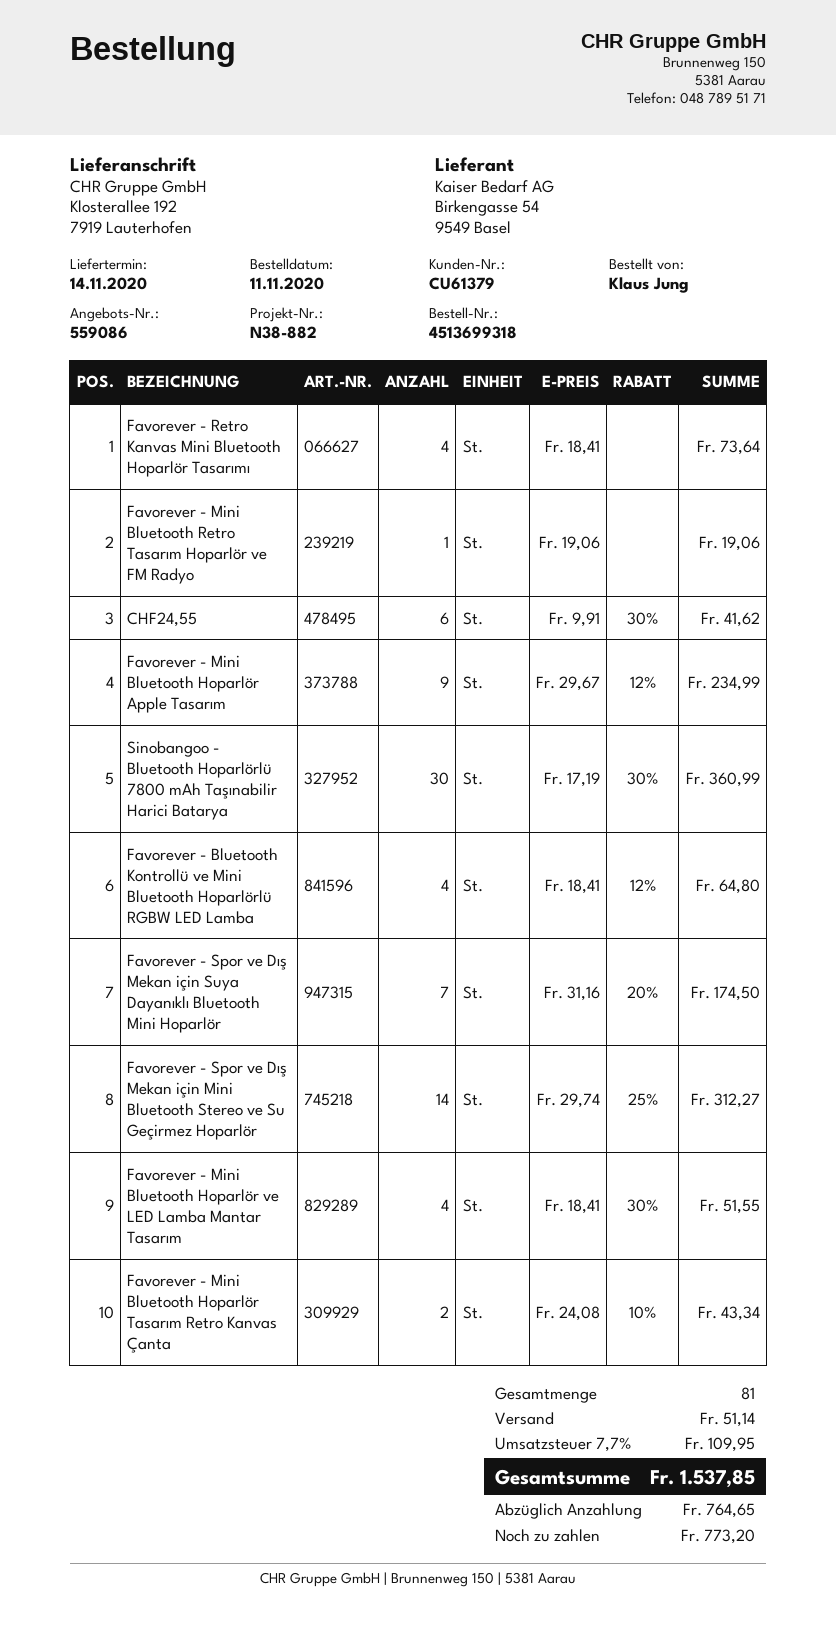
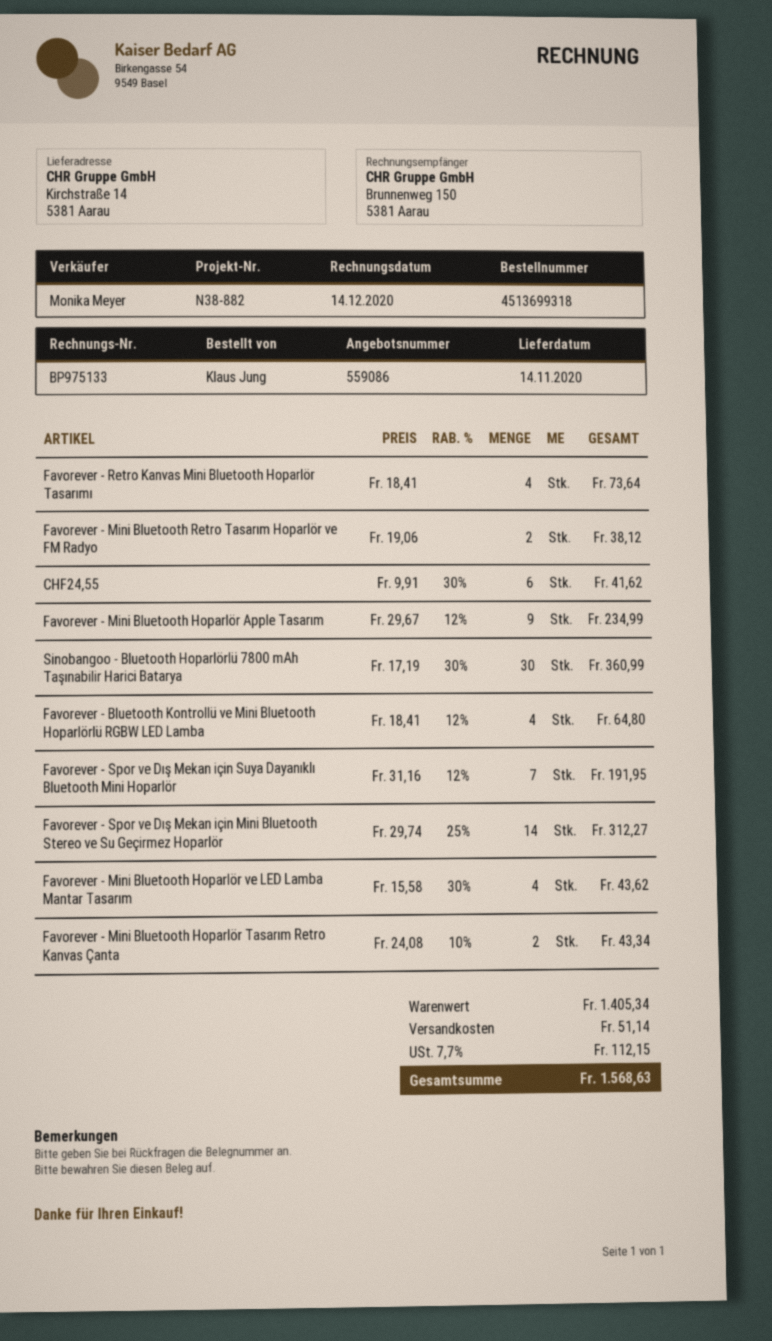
ship to: Klosterallee 192, 7919 Lauterhofen -> Kirchstraße 14, 5381 Aarau
Favorever - Mini Bluetooth Retro Tasarım Hoparlör ve FM Radyo: 1 x 19.06 = 19.06 -> 2 x 19.06 = 38.12
Favorever - Spor ve Dış Mekan için Suya Dayanıklı Bluetooth Mini Hoparlör: 7 x 31.16 - 20% = 174.50 -> 7 x 31.16 - 12% = 191.95
Favorever - Mini Bluetooth Hoparlör ve LED Lamba Mantar Tasarım: 4 x 18.41 - 30% = 51.55 -> 4 x 15.58 - 30% = 43.62
tax: 7.7% = 109.95 -> 7.7% = 112.15
total: 1537.85 -> 1568.63

